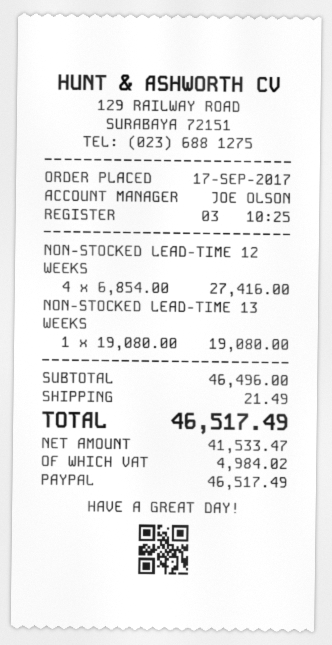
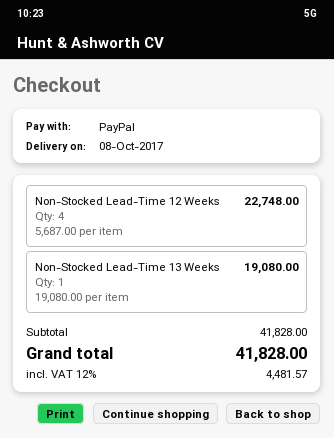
NON-STOCKED LEAD-TIME 12 WEEKS: 4 x 6854.00 = 27416.00 -> 4 x 5687.00 = 22748.00
subtotal: 46496.00 -> 41828.00
shipping: 21.49 -> none
tax: 4984.02 -> 4481.57
total: 46517.49 -> 41828.00

